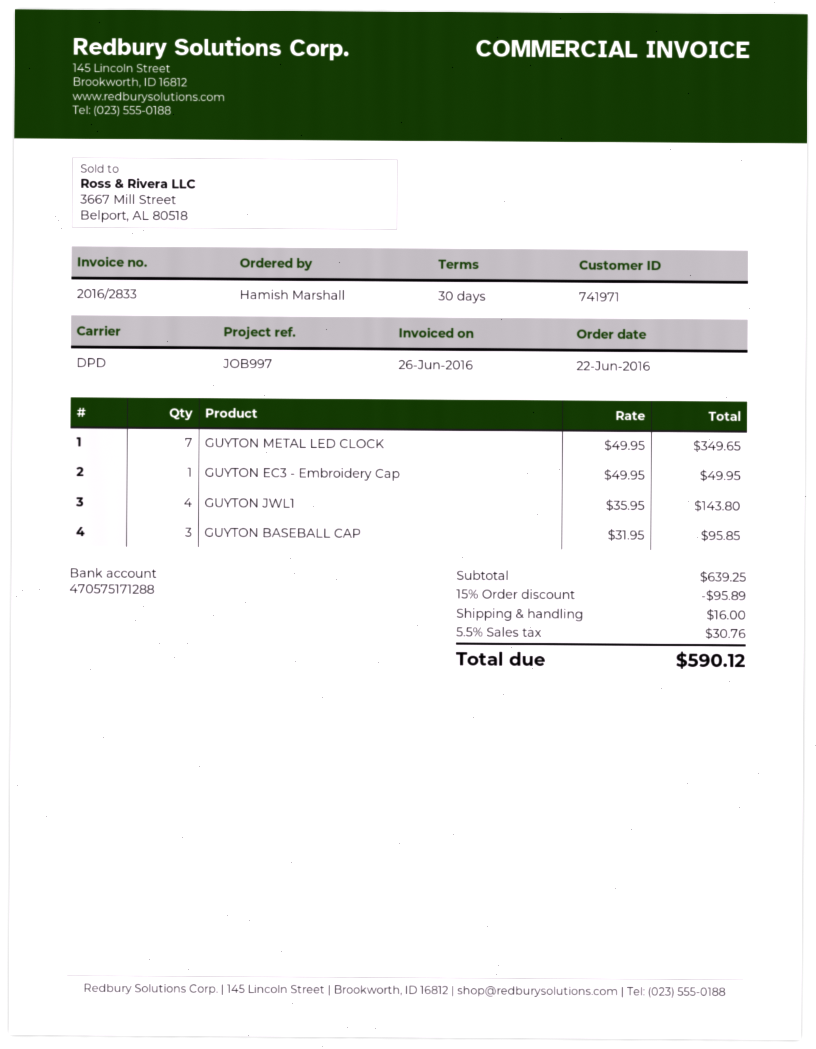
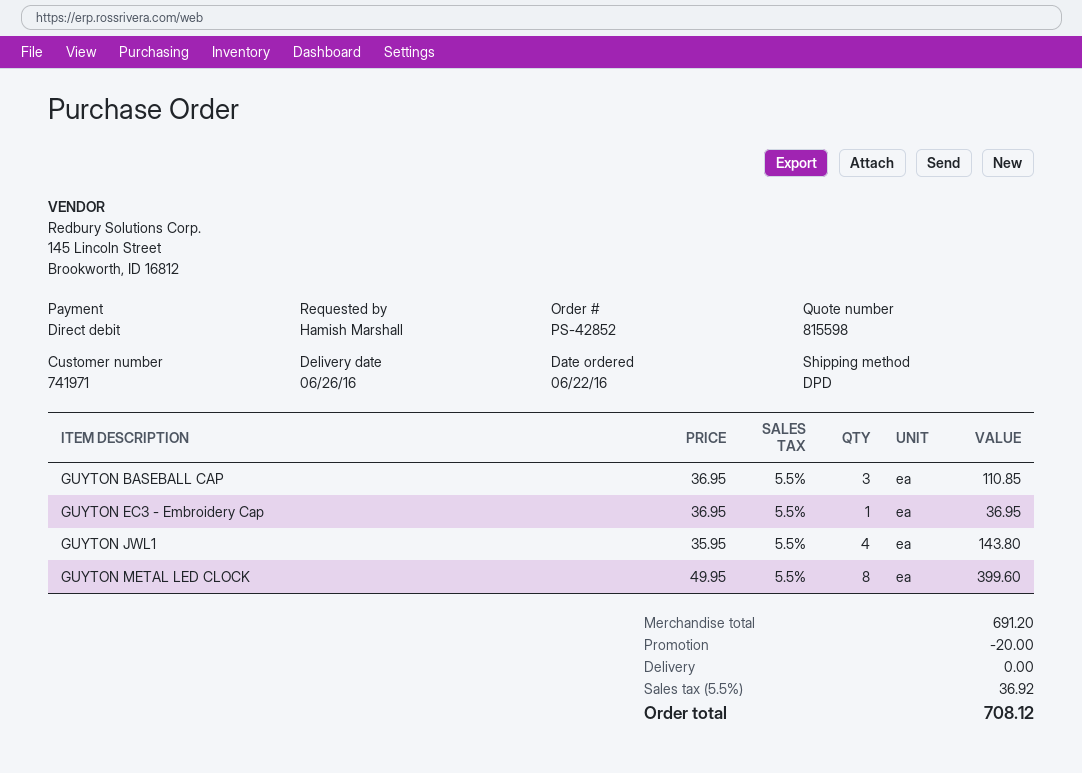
GUYTON METAL LED CLOCK: 7 x 49.95 = 349.65 -> 8 x 49.95 = 399.60
GUYTON EC3 - Embroidery Cap: 1 x 49.95 = 49.95 -> 1 x 36.95 = 36.95
GUYTON BASEBALL CAP: 3 x 31.95 = 95.85 -> 3 x 36.95 = 110.85
subtotal: 639.25 -> 691.20
discount: 95.89 -> 20.00
shipping: 16.00 -> 0.00
tax: 5.5% = 30.76 -> 5.5% = 36.92
total: 590.12 -> 708.12

